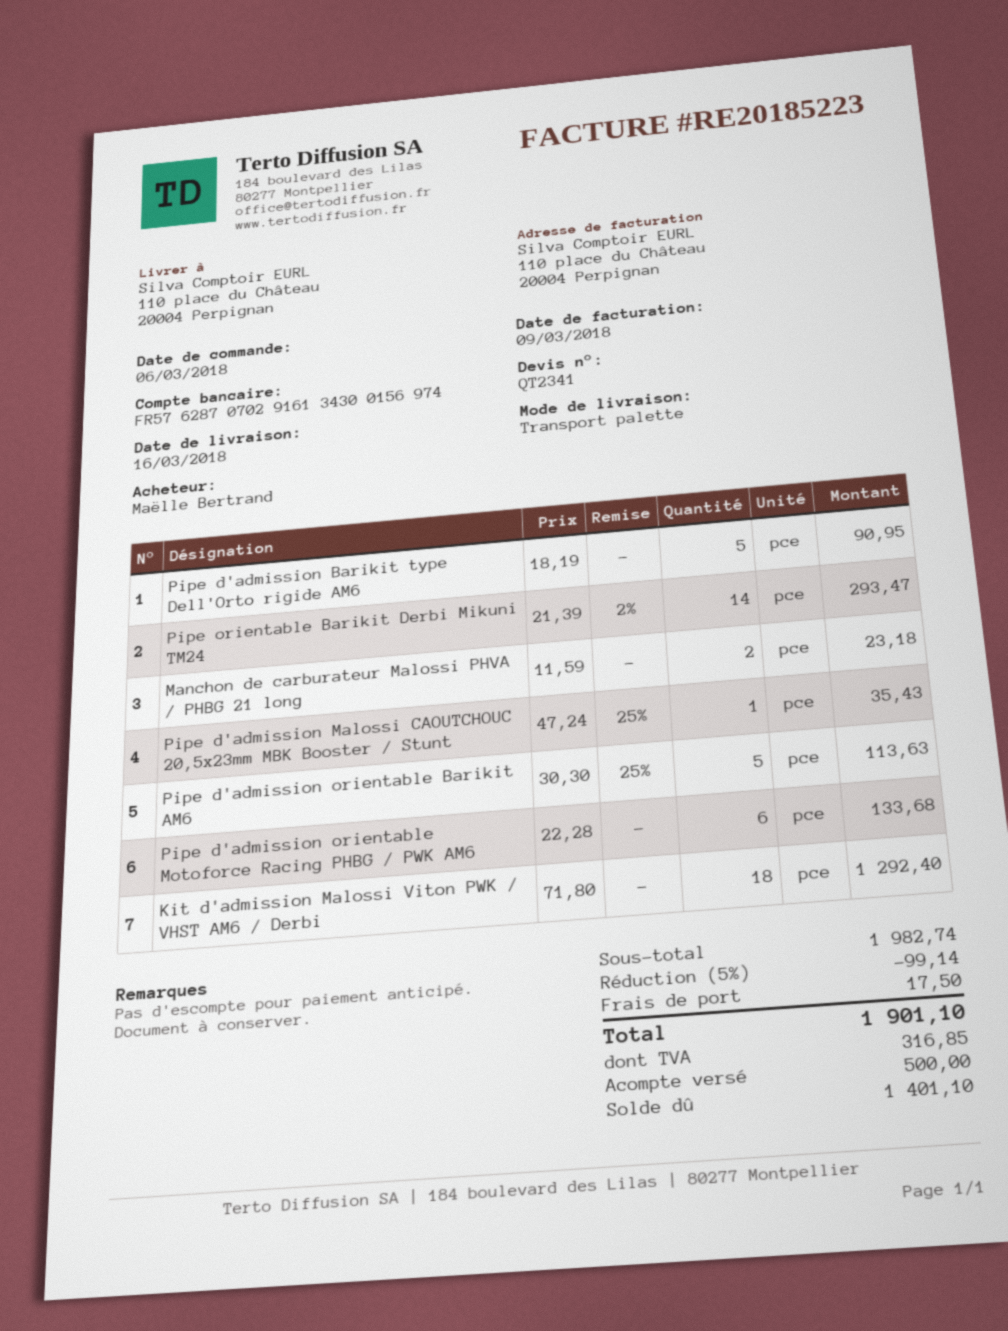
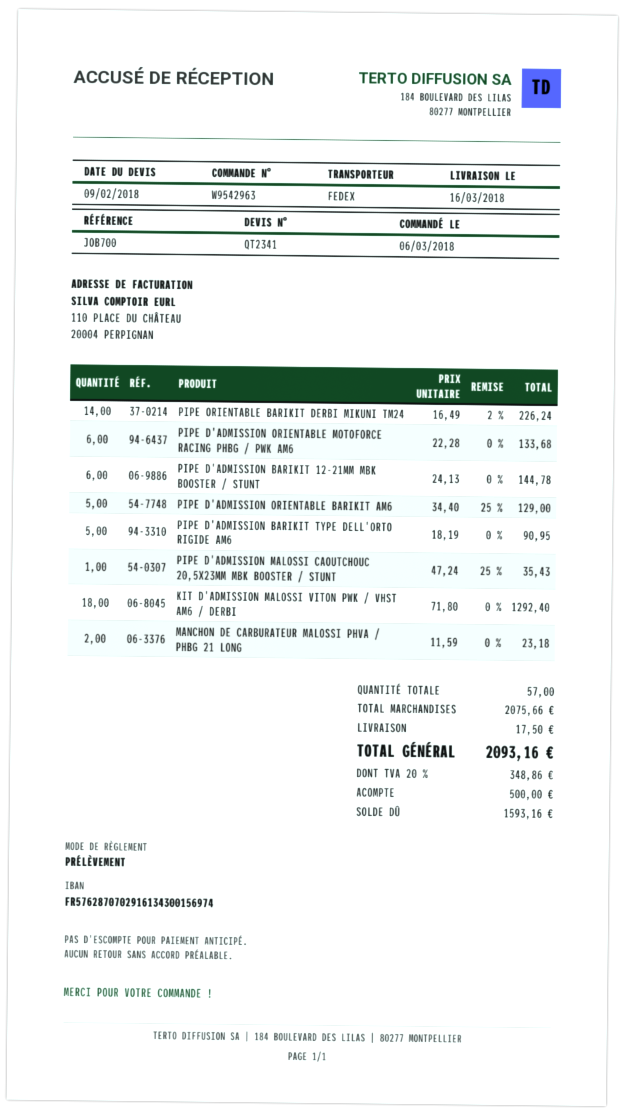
shipping method: pallet freight -> FedEx
Pipe orientable Barikit Derbi Mikuni TM24: 14 x 21.39 - 2% = 293.47 -> 14 x 16.49 - 2% = 226.24
Pipe d'admission orientable Barikit AM6: 5 x 30.30 - 25% = 113.63 -> 5 x 34.40 - 25% = 129.00
PIPE D'ADMISSION BARIKIT 12-21MM MBK BOOSTER / STUNT: none -> 6 x 24.13 = 144.78
subtotal: 1982.74 -> 2075.66
discount: 5% = 99.14 -> none
tax: 316.85 -> 348.86
total: 1901.10 -> 2093.16
balance: 1401.10 -> 1593.16

